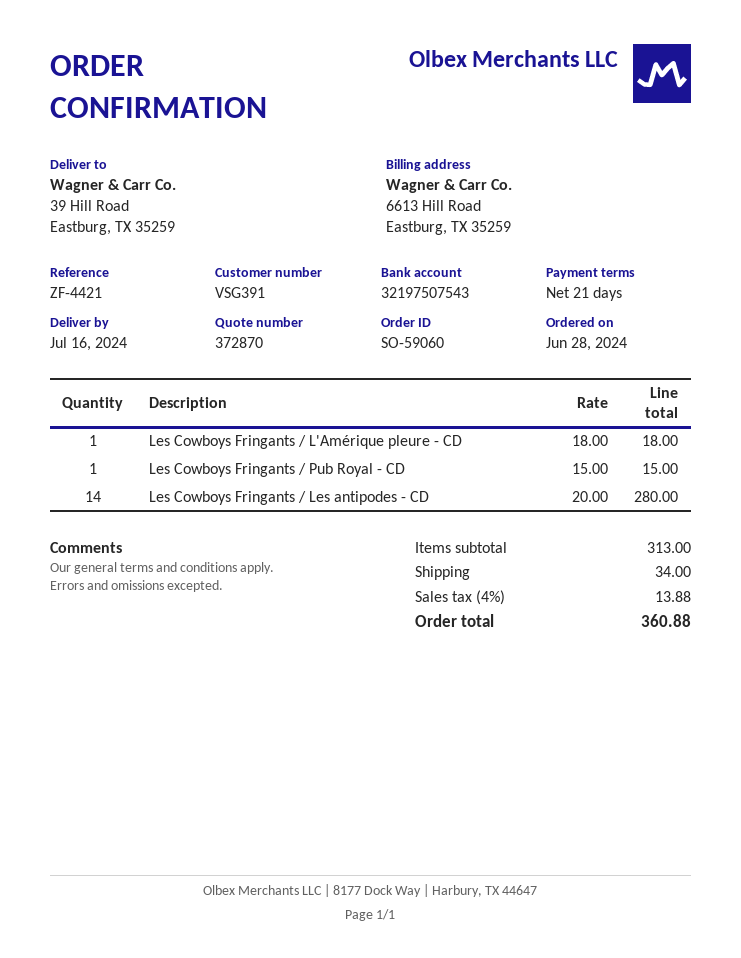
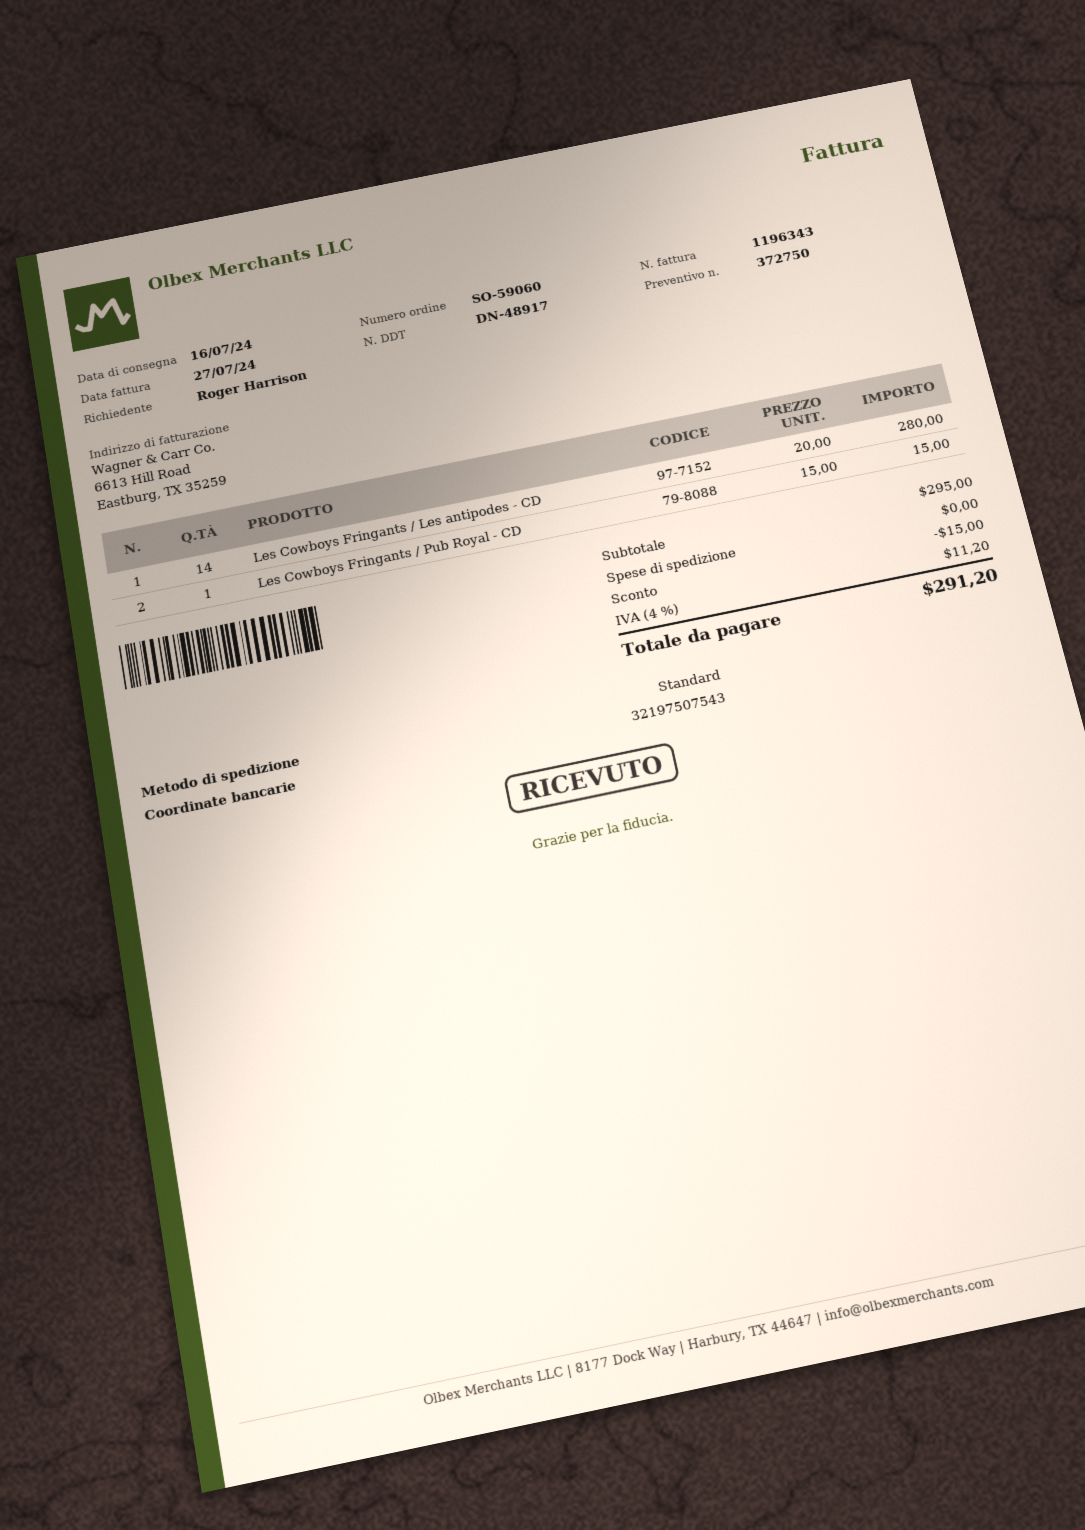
quote number: 372870 -> 372750
Les Cowboys Fringants / L'Amérique pleure - CD: 1 x 18.00 = 18.00 -> none
subtotal: 313.00 -> 295.00
discount: none -> 15.00
shipping: 34.00 -> 0.00
tax: 4% = 13.88 -> 4% = 11.20
total: 360.88 -> 291.20

